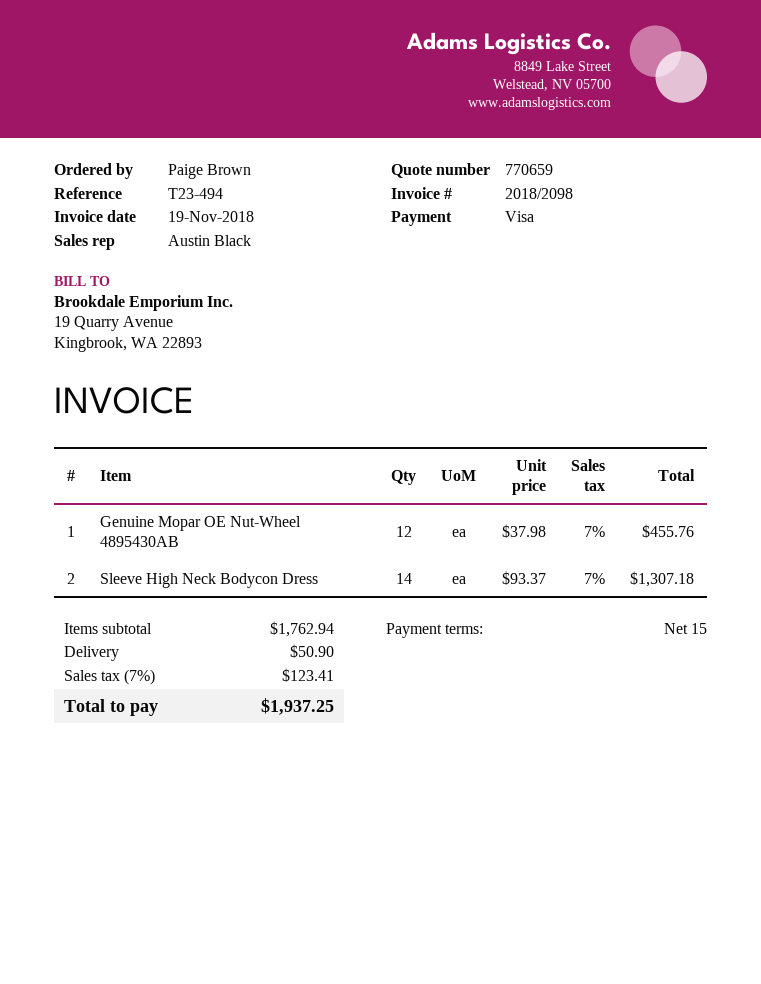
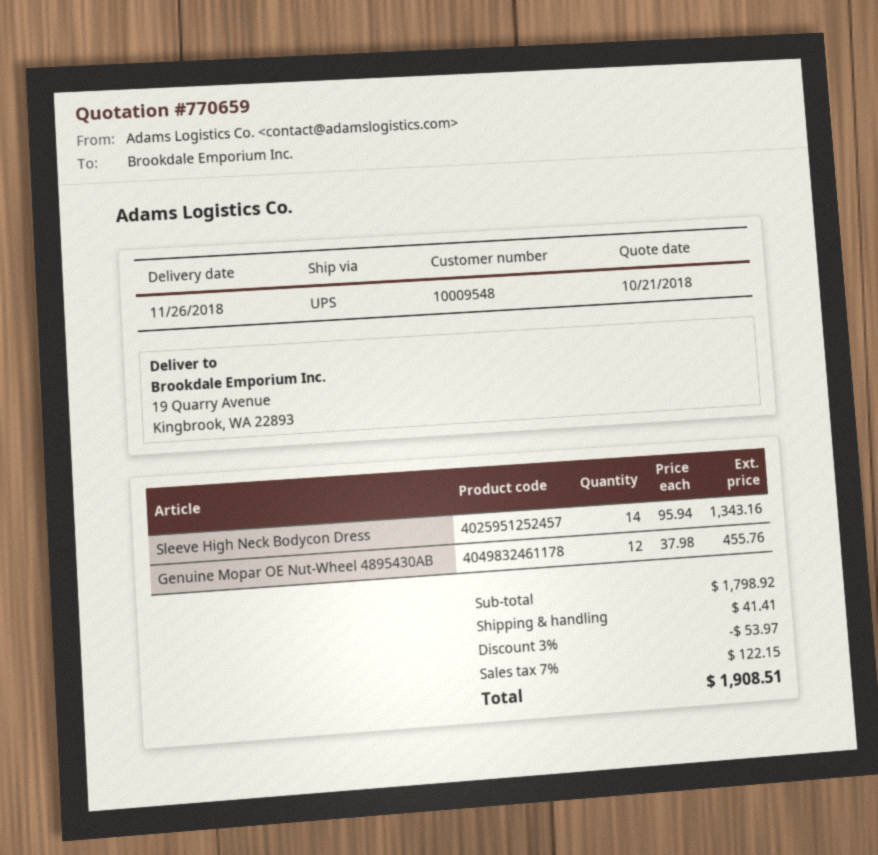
Sleeve High Neck Bodycon Dress: 14 x 93.37 = 1307.18 -> 14 x 95.94 = 1343.16
subtotal: 1762.94 -> 1798.92
discount: none -> 3% = 53.97
shipping: 50.90 -> 41.41
tax: 7% = 123.41 -> 7% = 122.15
total: 1937.25 -> 1908.51

